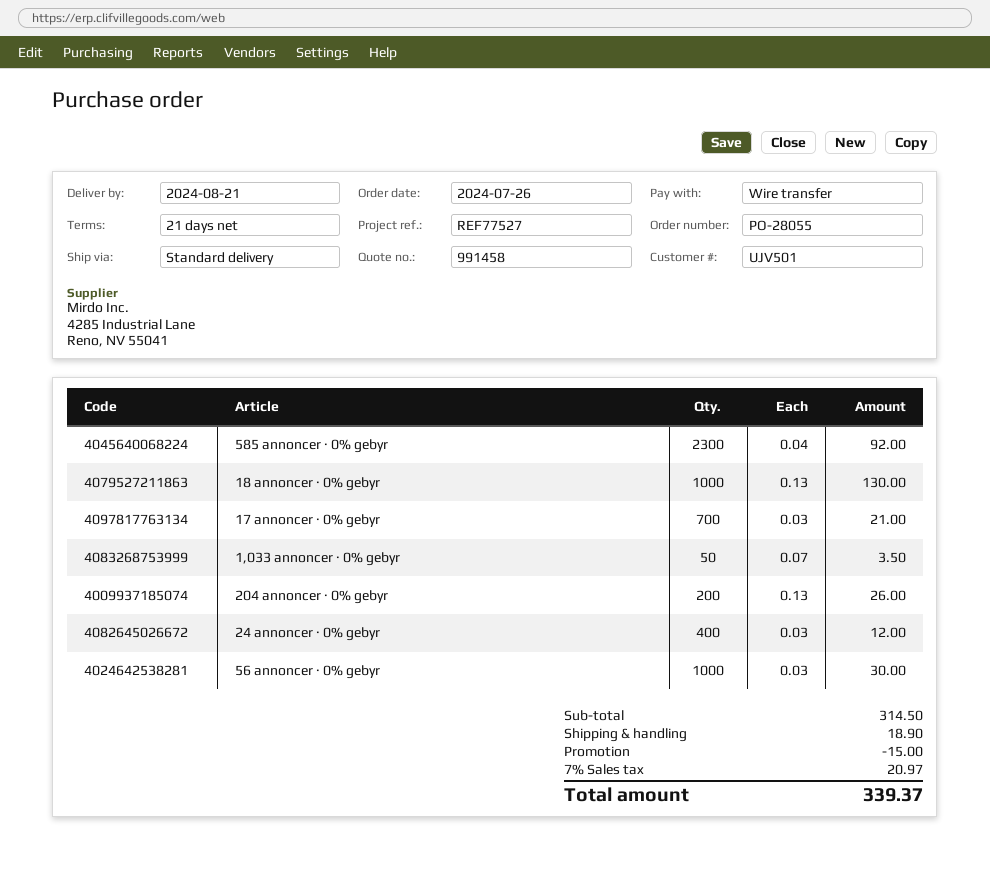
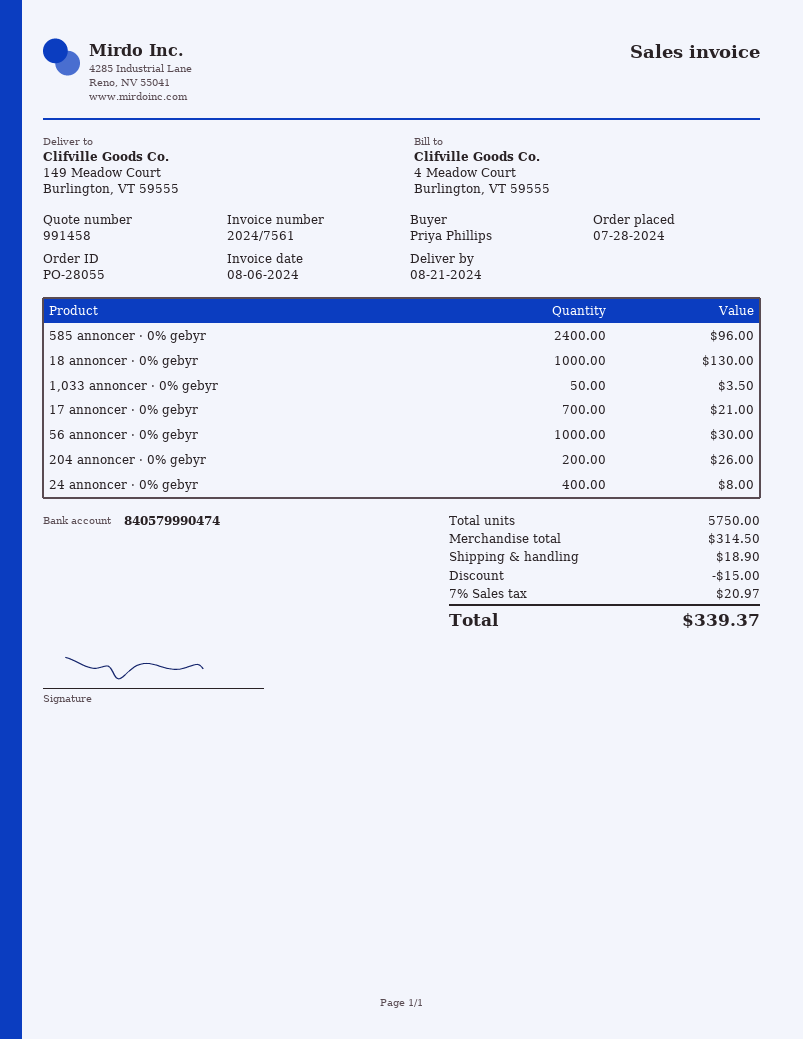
order date: 2024-07-26 -> 2024-07-28
585 annoncer · 0% gebyr: 2300 for 92.00 -> 2400 for 96.00
24 annoncer · 0% gebyr: 400 for 12.00 -> 400 for 8.00

